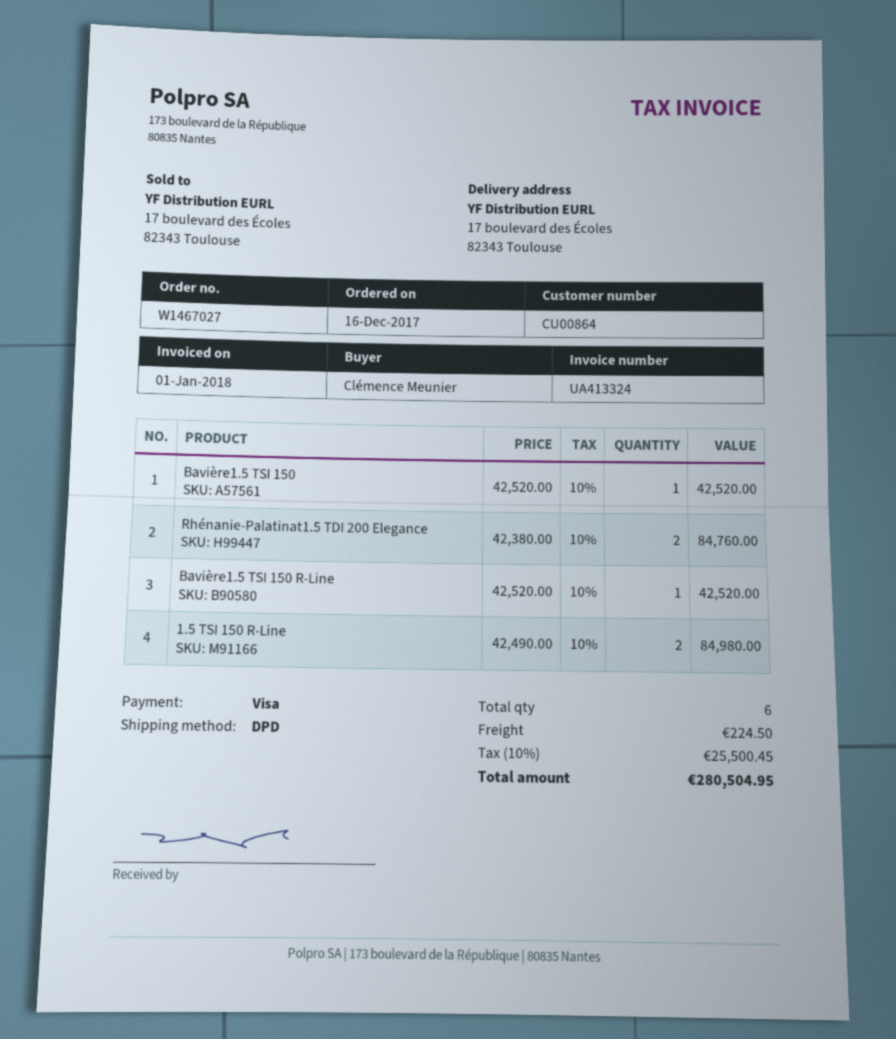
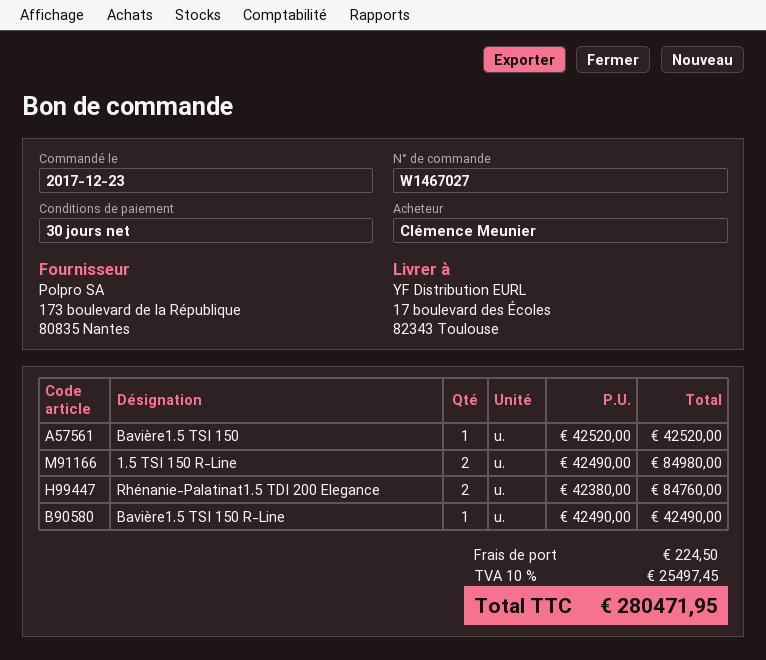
order date: 2017-12-16 -> 2017-12-23
Bavière1.5 TSI 150 R-Line: 1 x 42520.00 = 42520.00 -> 1 x 42490.00 = 42490.00
tax: 10% = 25500.45 -> 10% = 25497.45
total: 280504.95 -> 280471.95

